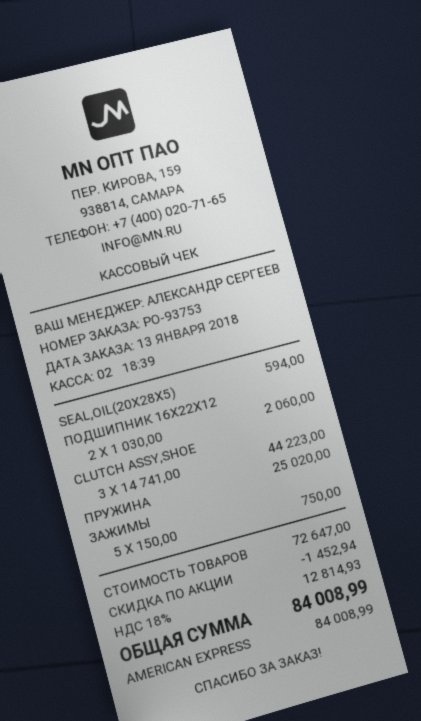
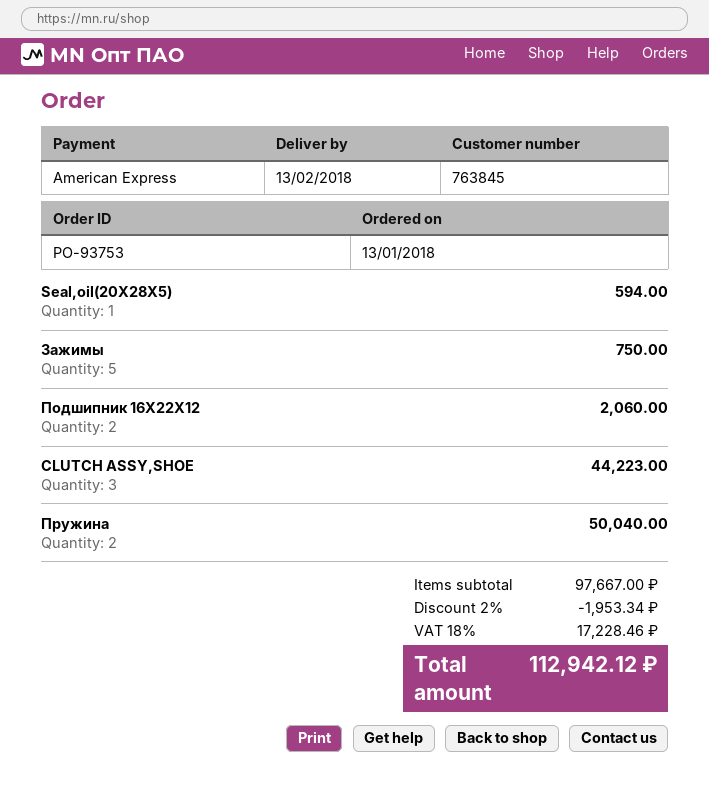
ПРУЖИНА: 1 for 25020.00 -> 2 for 50040.00
subtotal: 72647.00 -> 97667.00
discount: 1452.94 -> 1953.34
tax: 18% = 12814.93 -> 18% = 17228.46
total: 84008.99 -> 112942.12

